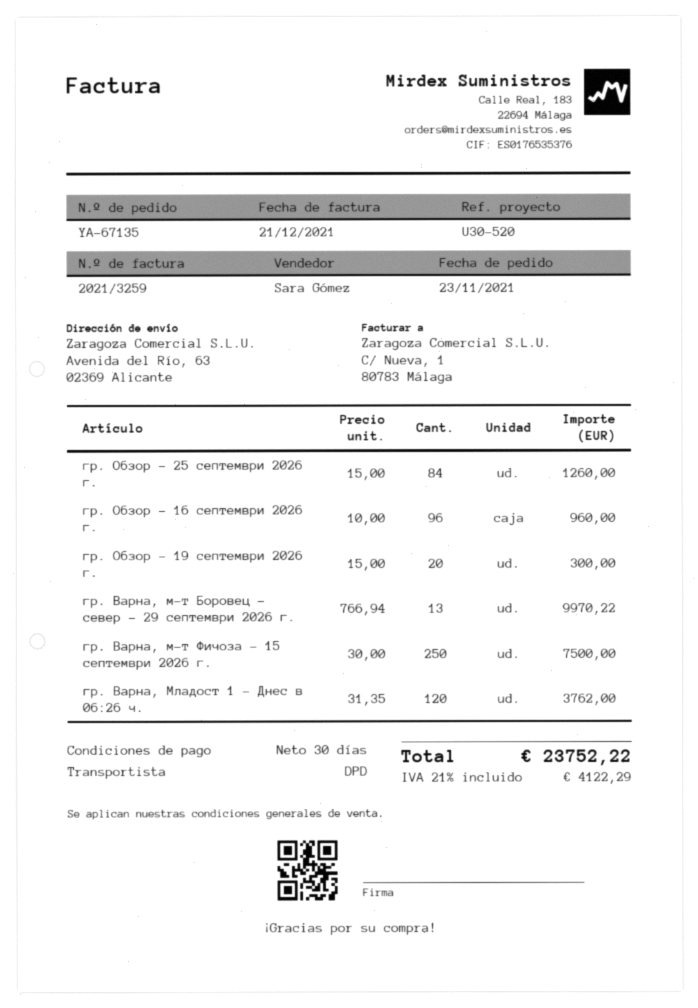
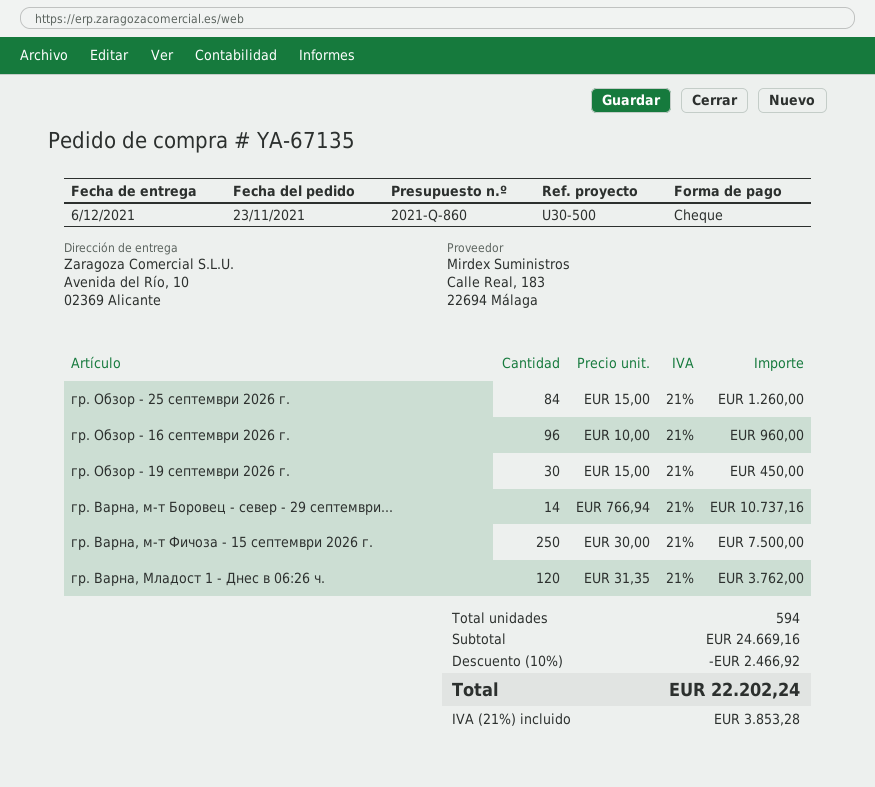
reference: U30-520 -> U30-500
ship to: Avenida del Río, 63, 02369 Alicante -> Avenida del Río, 10, 02369 Alicante
гр. Обзор - 19 септември 2026 г.: 20 x 15.00 = 300.00 -> 30 x 15.00 = 450.00
гр. Варна, м-т Боровец - север - 29 септември 2026 г.: 13 x 766.94 = 9970.22 -> 14 x 766.94 = 10737.16
discount: none -> 10% = 2466.92
tax: 21% = 4122.29 -> 21% = 3853.28
total: 23752.22 -> 22202.24

